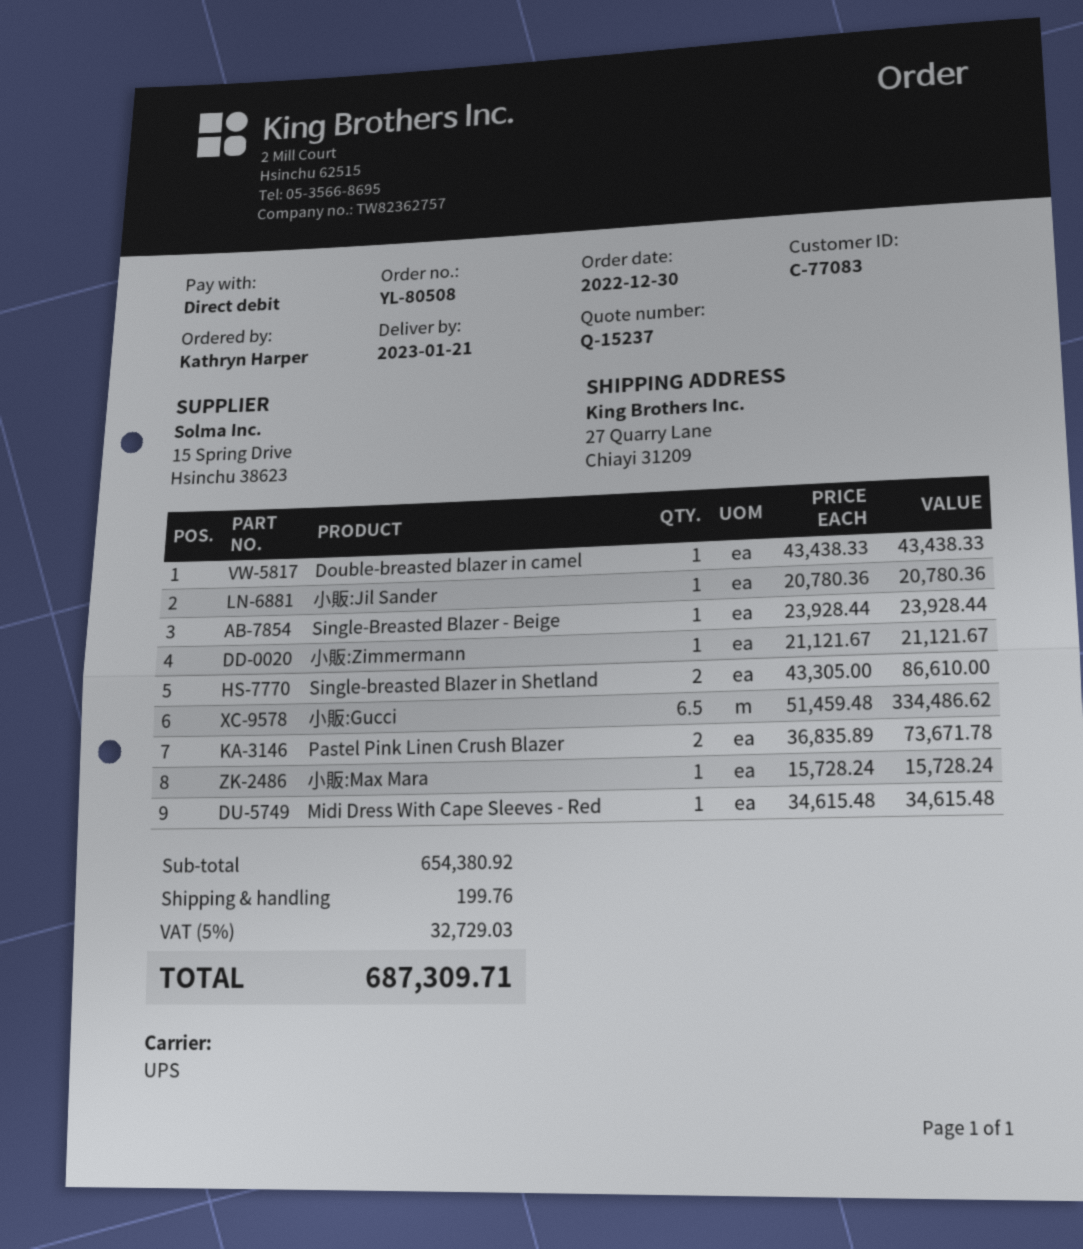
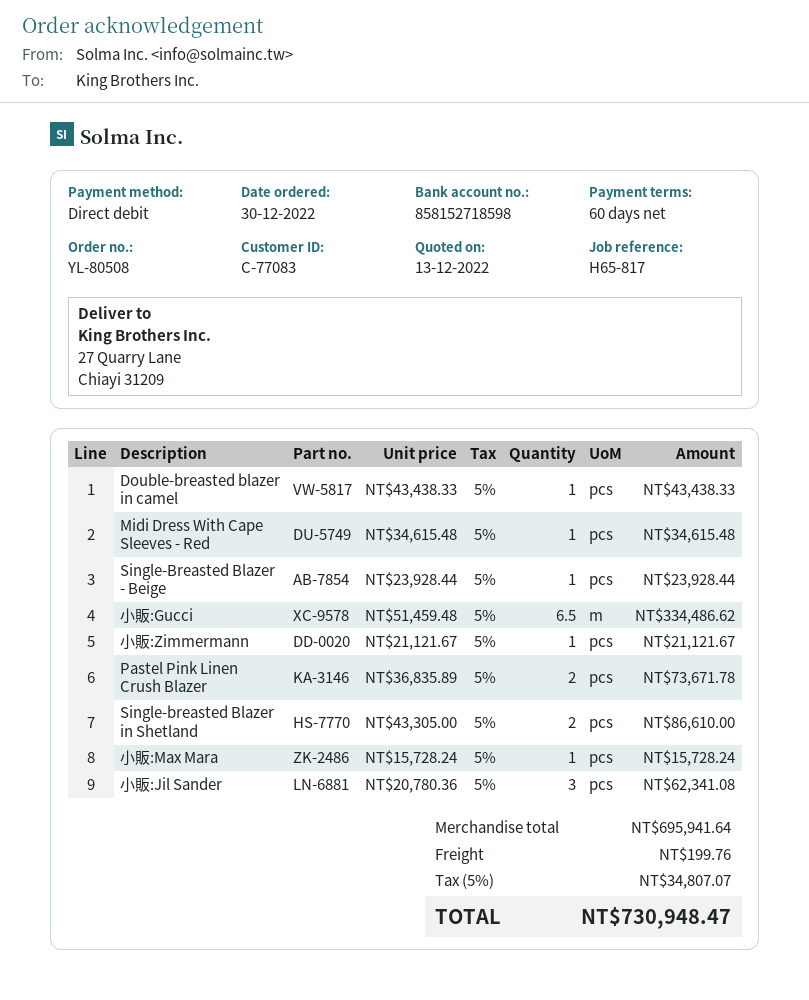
小販:Jil Sander: 1 x 20780.36 = 20780.36 -> 3 x 20780.36 = 62341.08
subtotal: 654380.92 -> 695941.64
tax: 5% = 32729.03 -> 5% = 34807.07
total: 687309.71 -> 730948.47

